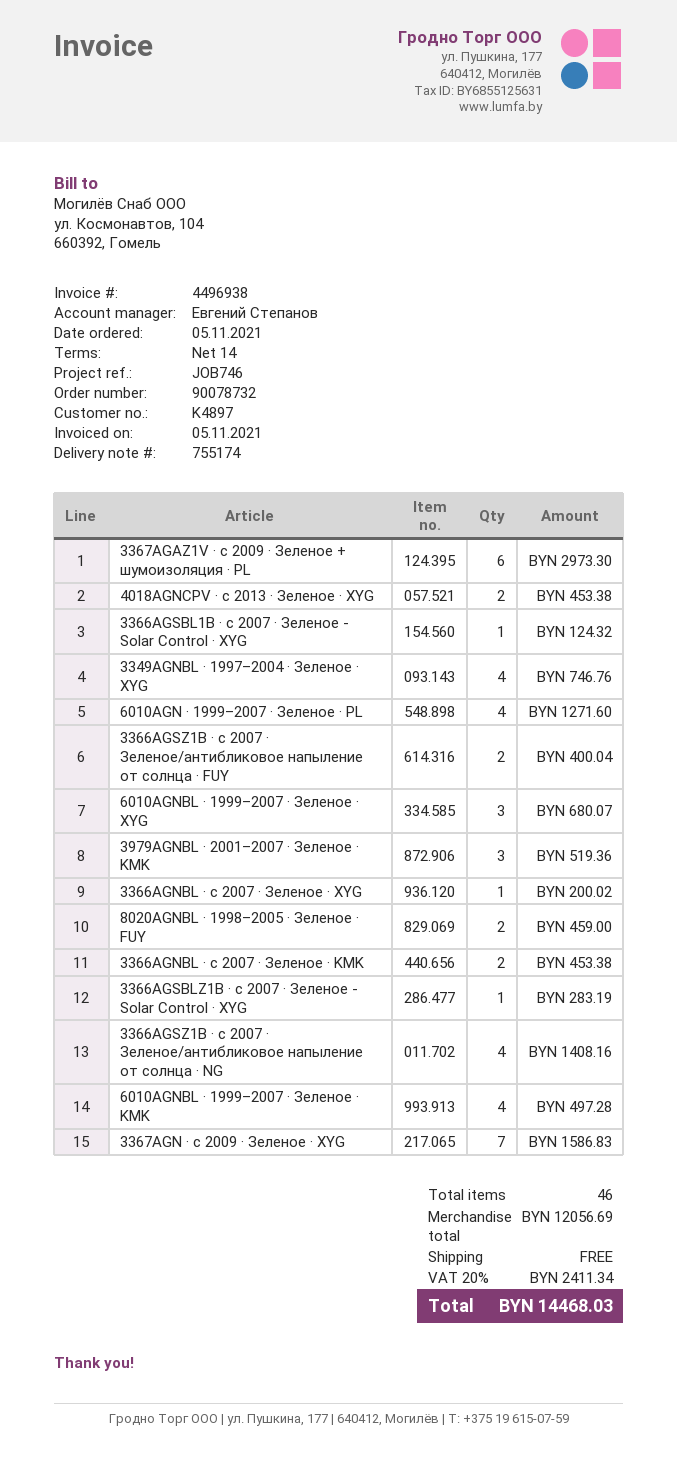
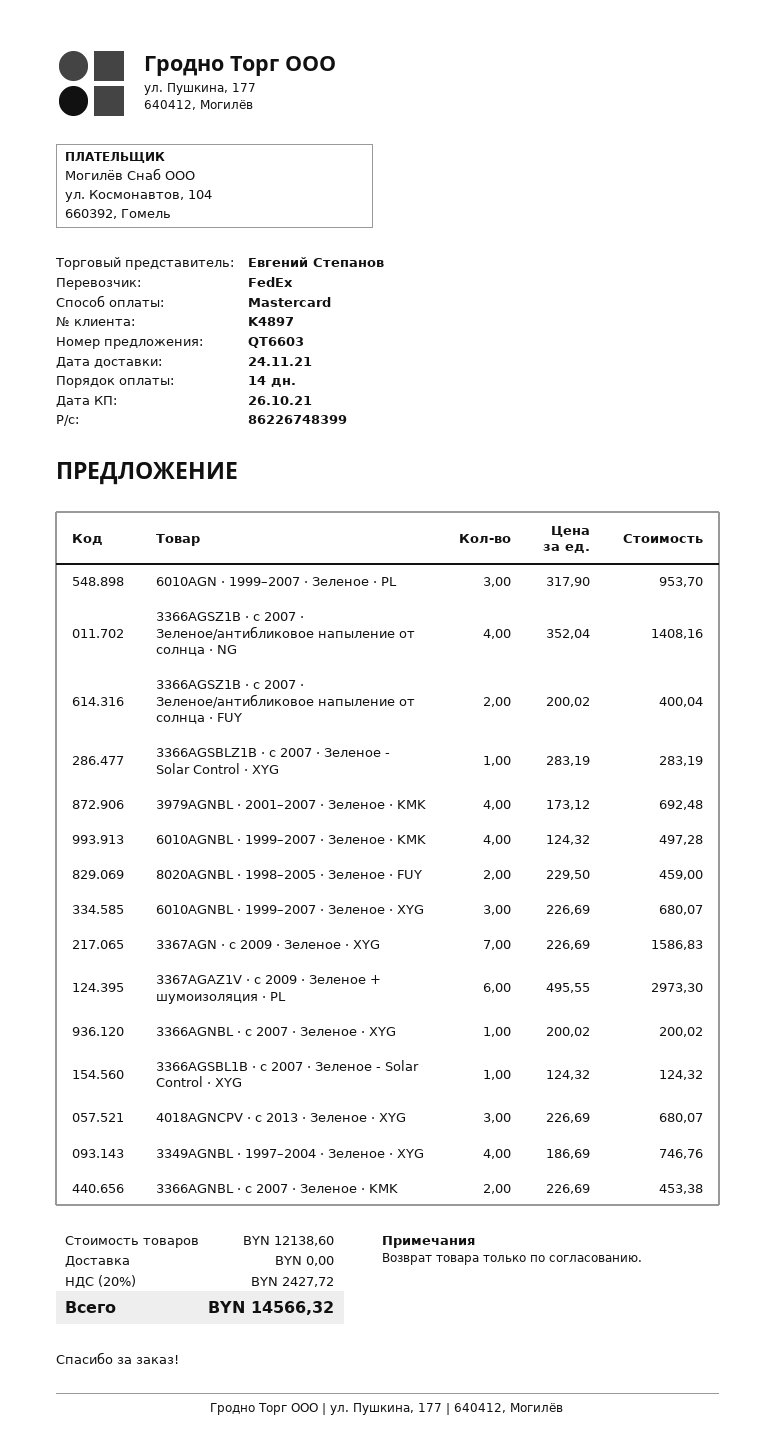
4018AGNCPV · с 2013 · Зеленое · XYG: 2 for 453.38 -> 3 for 680.07
6010AGN · 1999–2007 · Зеленое · PL: 4 for 1271.60 -> 3 for 953.70
3979AGNBL · 2001–2007 · Зеленое · KMK: 3 for 519.36 -> 4 for 692.48
subtotal: 12056.69 -> 12138.60
tax: 20% = 2411.34 -> 20% = 2427.72
total: 14468.03 -> 14566.32

